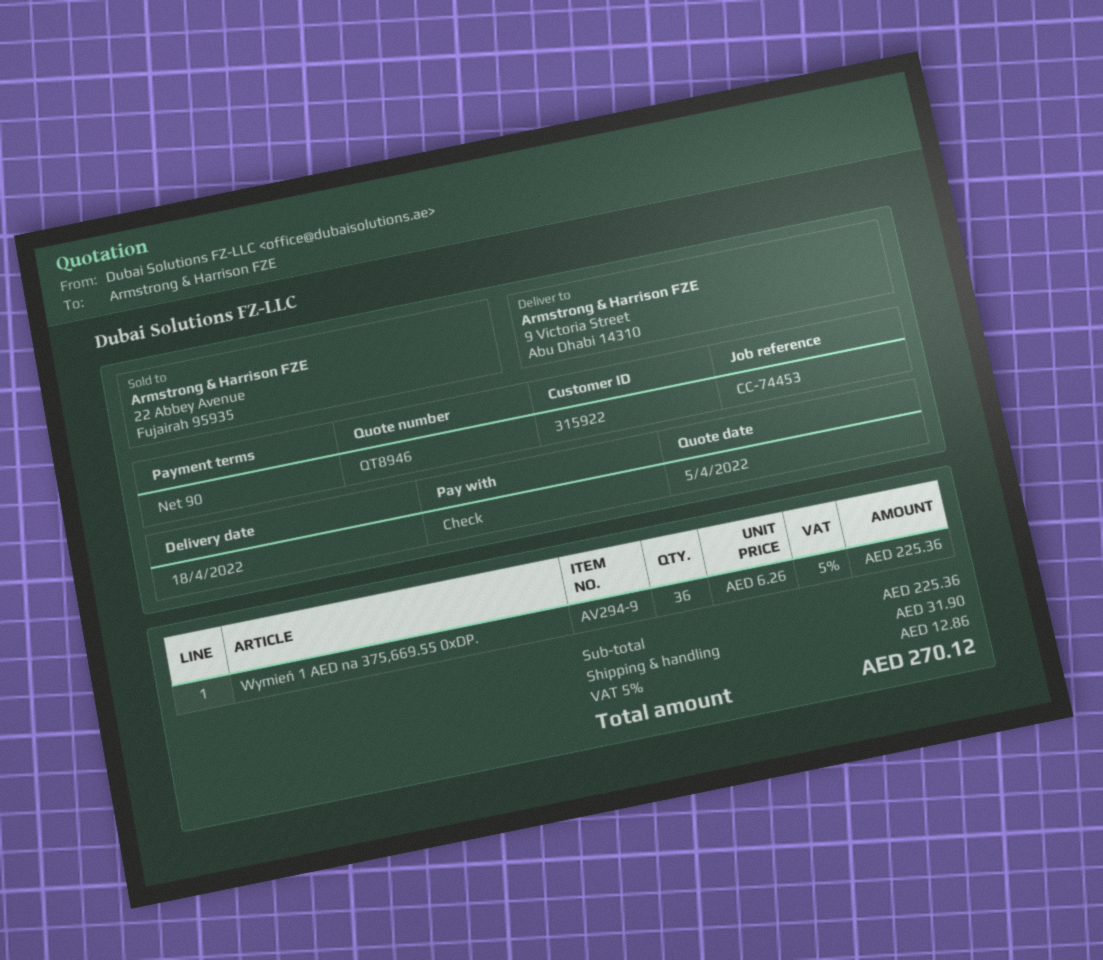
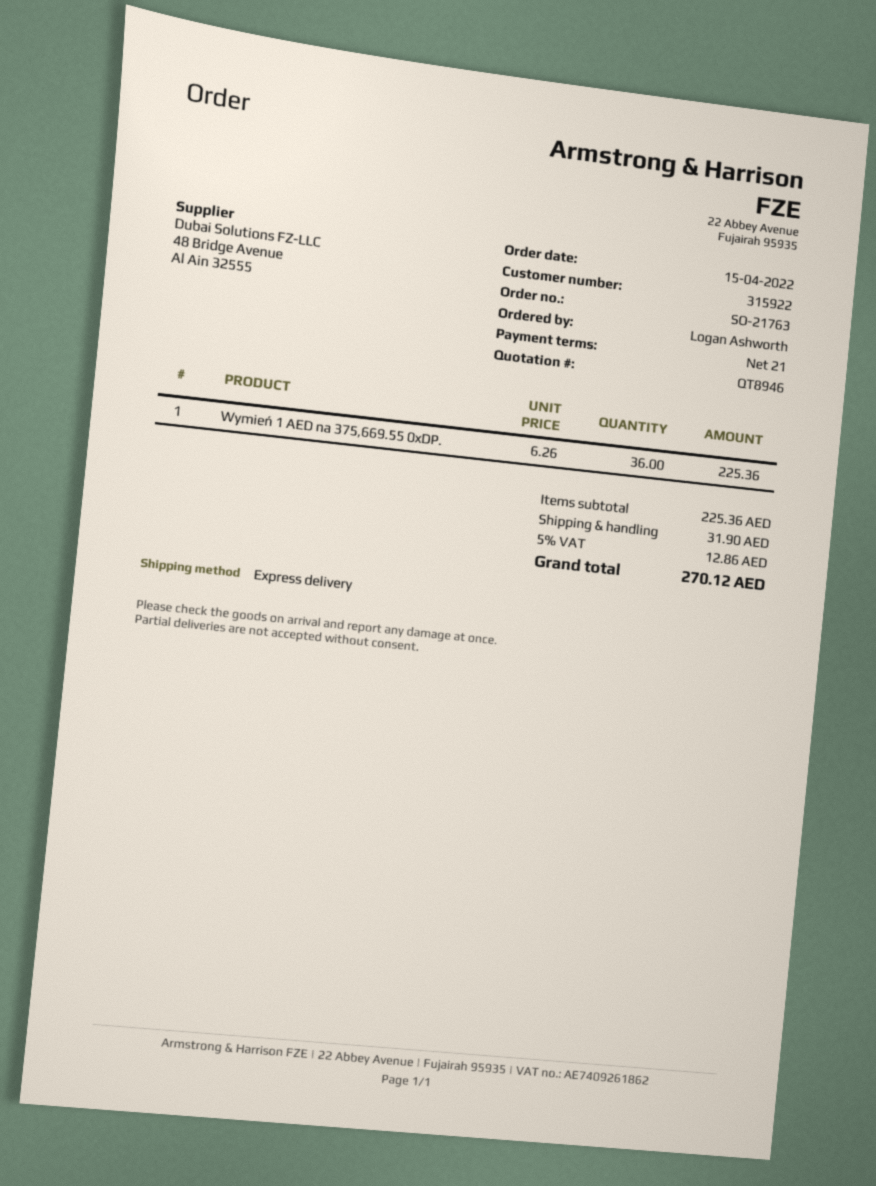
payment terms: 90 days -> 21 days

